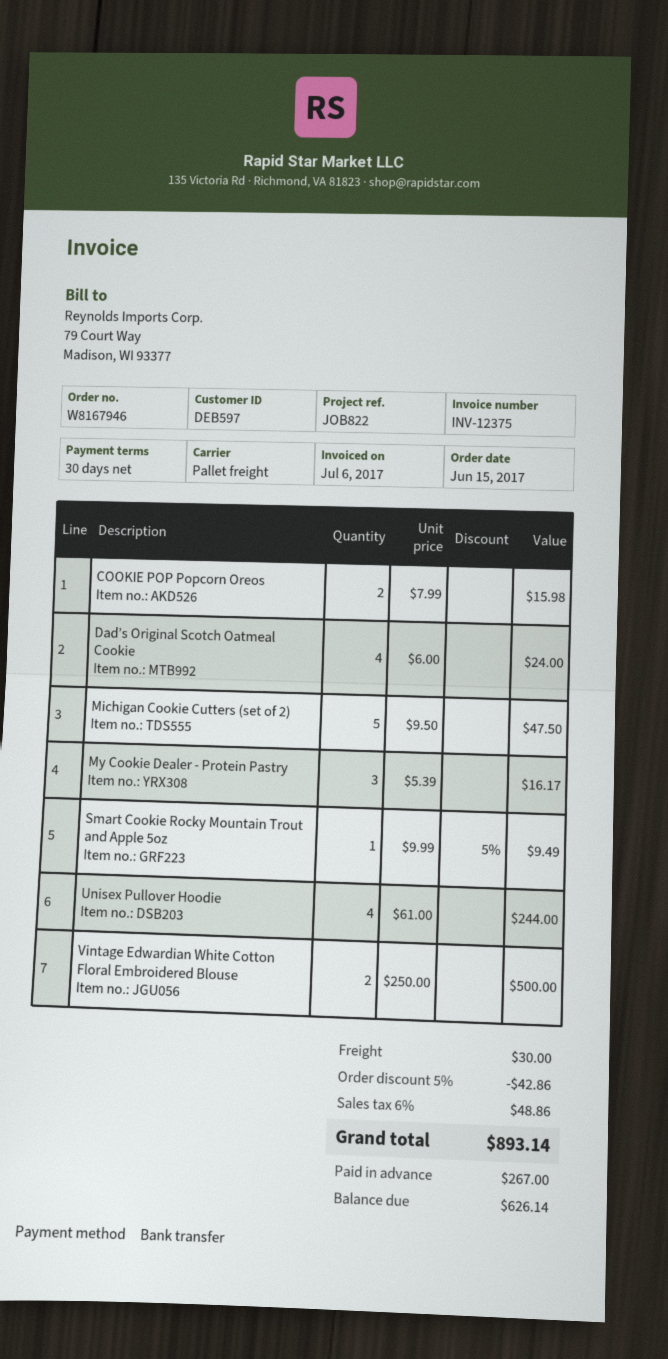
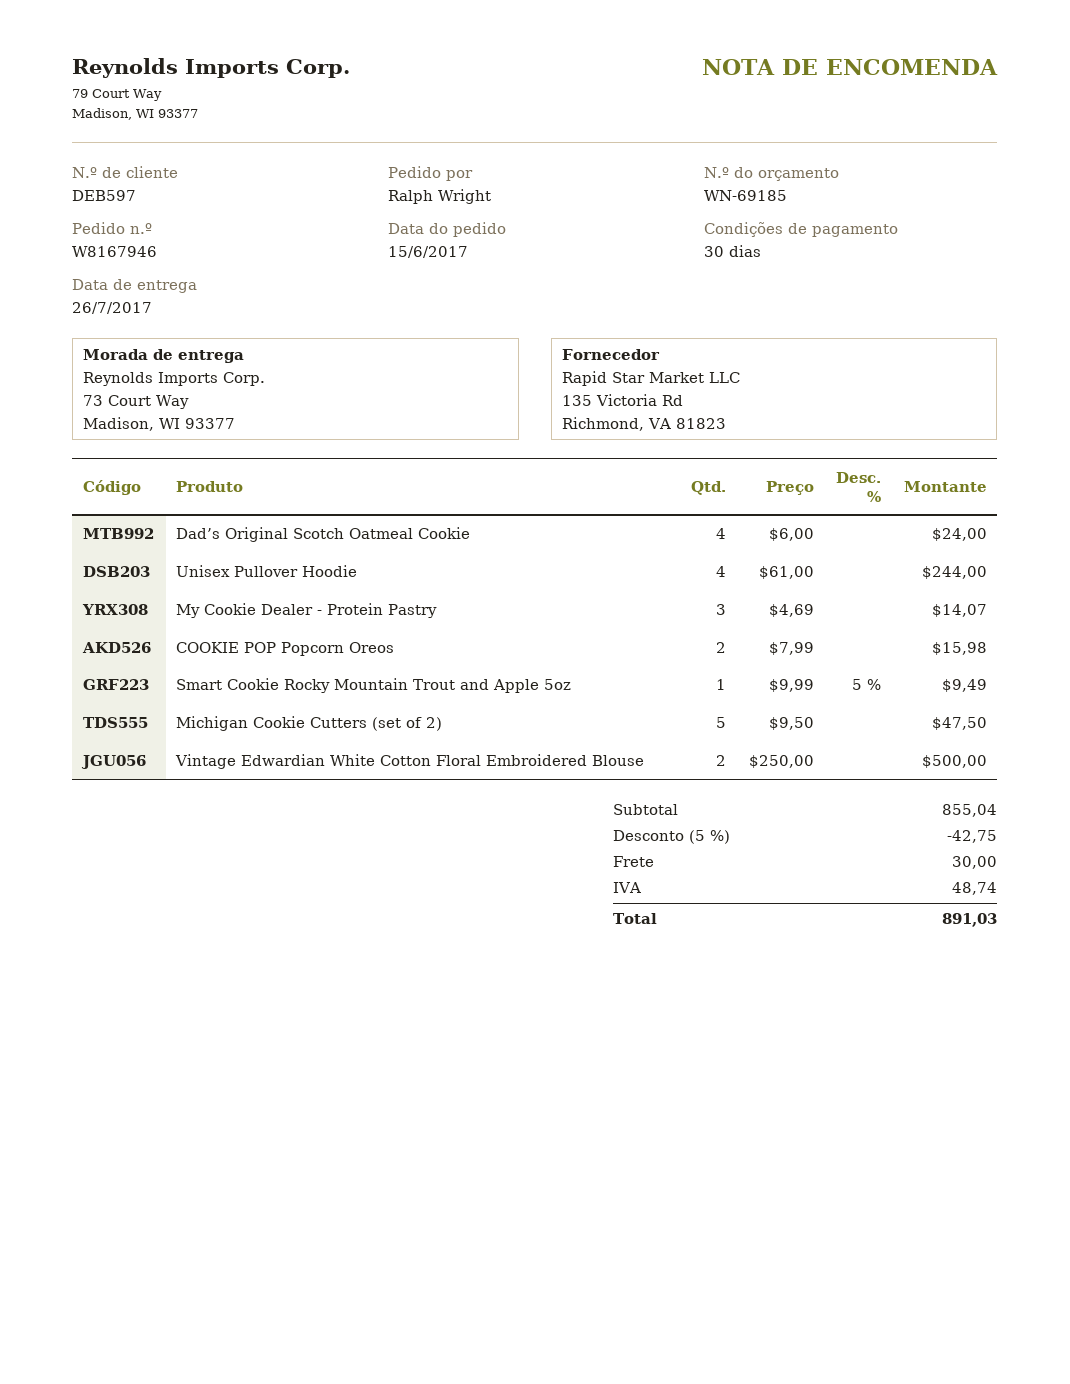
My Cookie Dealer - Protein Pastry: 3 x 5.39 = 16.17 -> 3 x 4.69 = 14.07
discount: 5% = 42.86 -> 5% = 42.75
tax: 48.86 -> 48.74
total: 893.14 -> 891.03

